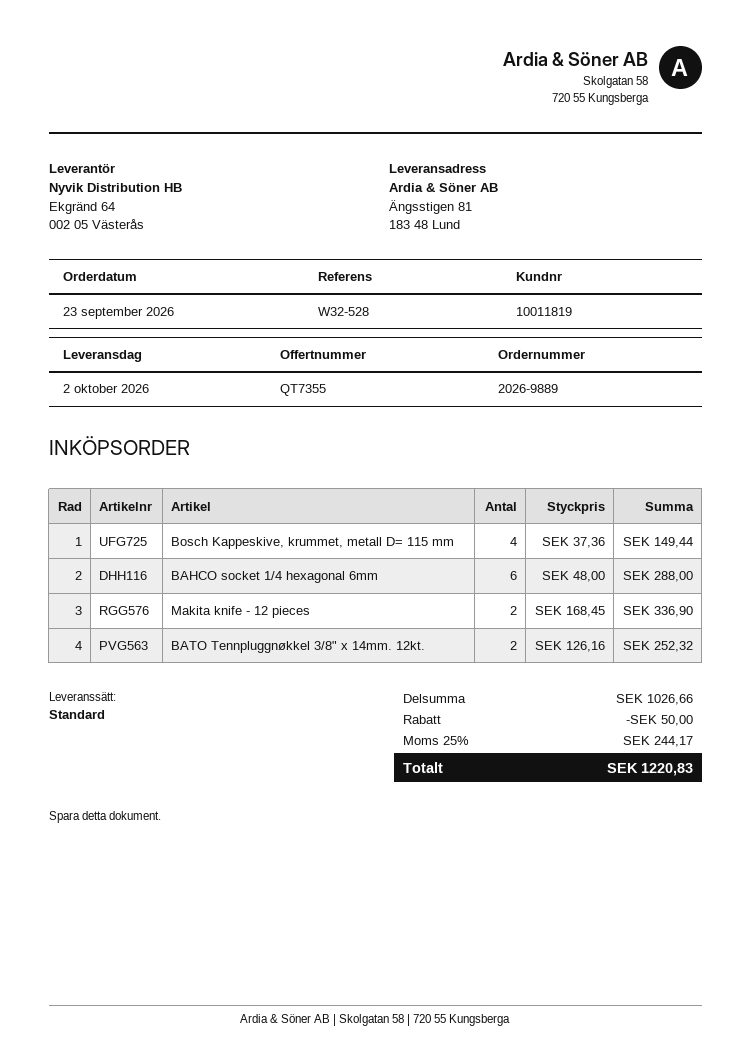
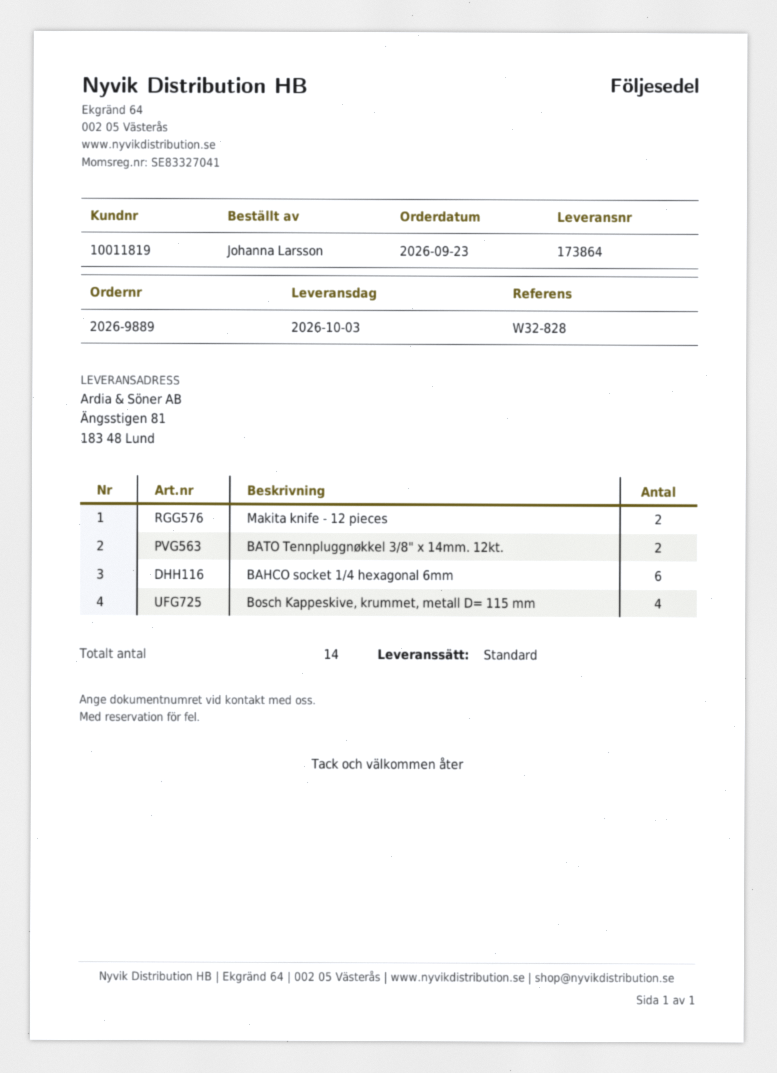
delivery date: 2026-10-02 -> 2026-10-03
reference: W32-528 -> W32-828

